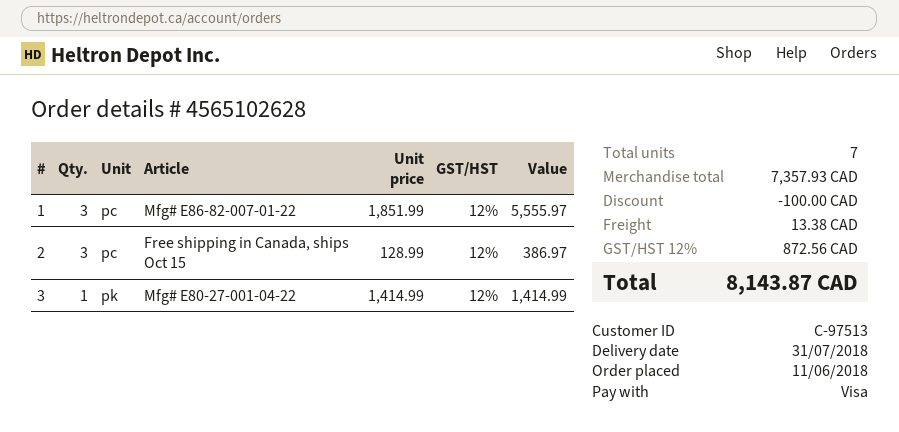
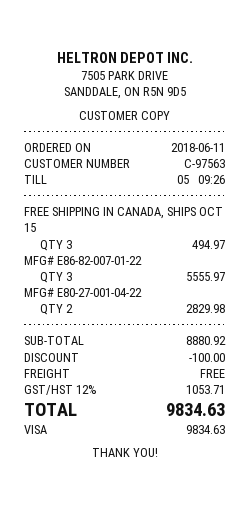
customer number: C-97513 -> C-97563
Free shipping in Canada, ships Oct 15: 3 for 386.97 -> 3 for 494.97
Mfg# E80-27-001-04-22: 1 for 1414.99 -> 2 for 2829.98
subtotal: 7357.93 -> 8880.92
shipping: 13.38 -> 0.00
tax: 12% = 872.56 -> 12% = 1053.71
total: 8143.87 -> 9834.63

